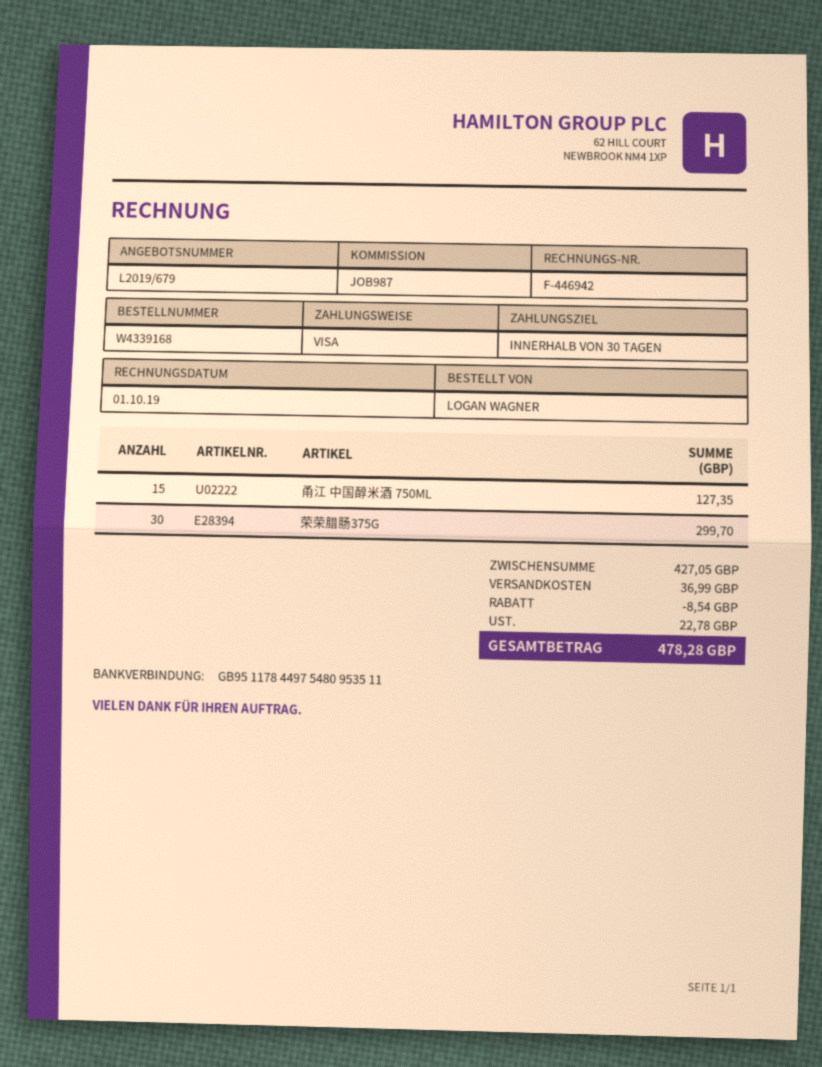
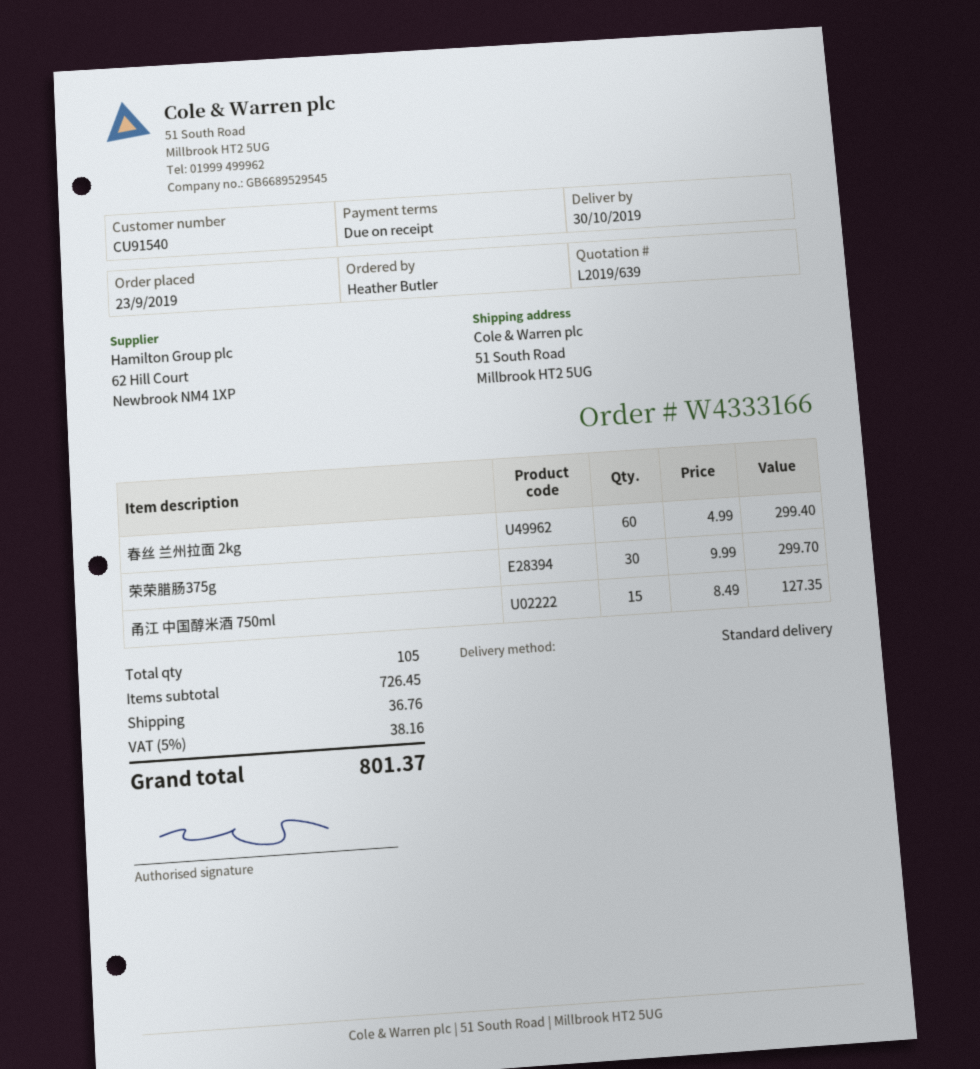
quote number: L2019/679 -> L2019/639
order number: W4339168 -> W4333166
payment terms: 30 days -> on receipt
ordered by: LOGAN WAGNER -> Heather Butler
春丝 兰州拉面 2kg: none -> 60 for 299.40
subtotal: 427.05 -> 726.45
discount: 8.54 -> none
shipping: 36.99 -> 36.76
tax: 22.78 -> 38.16
total: 478.28 -> 801.37

